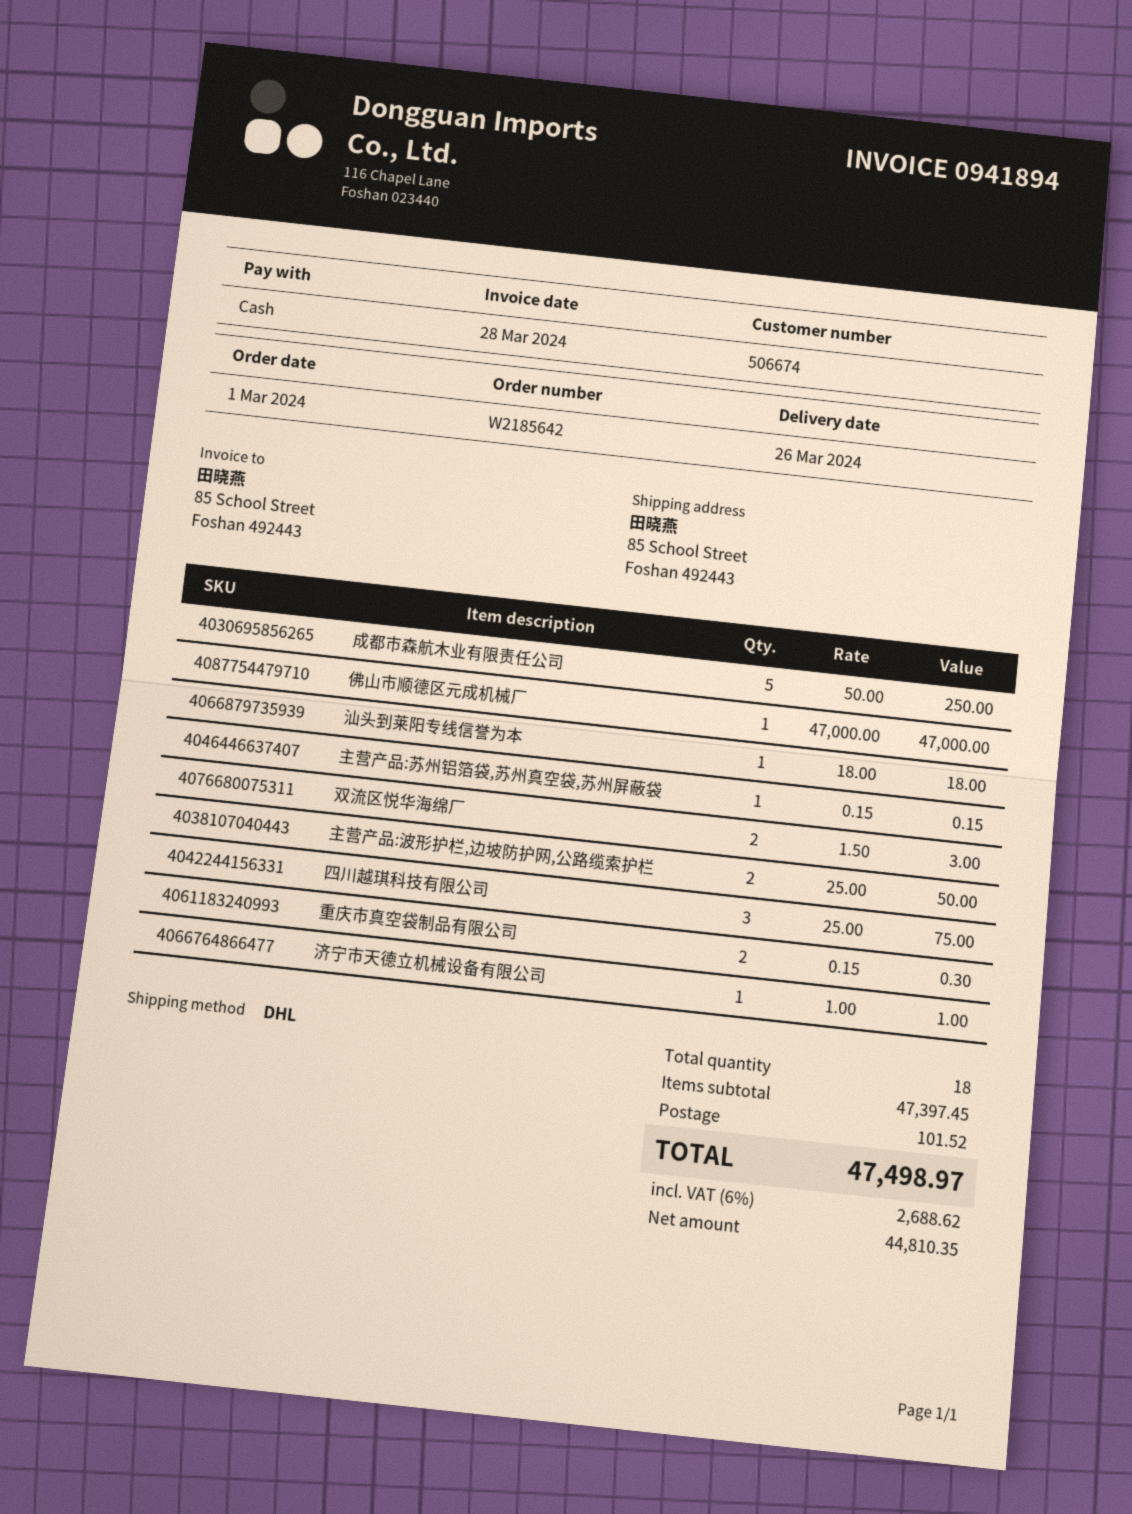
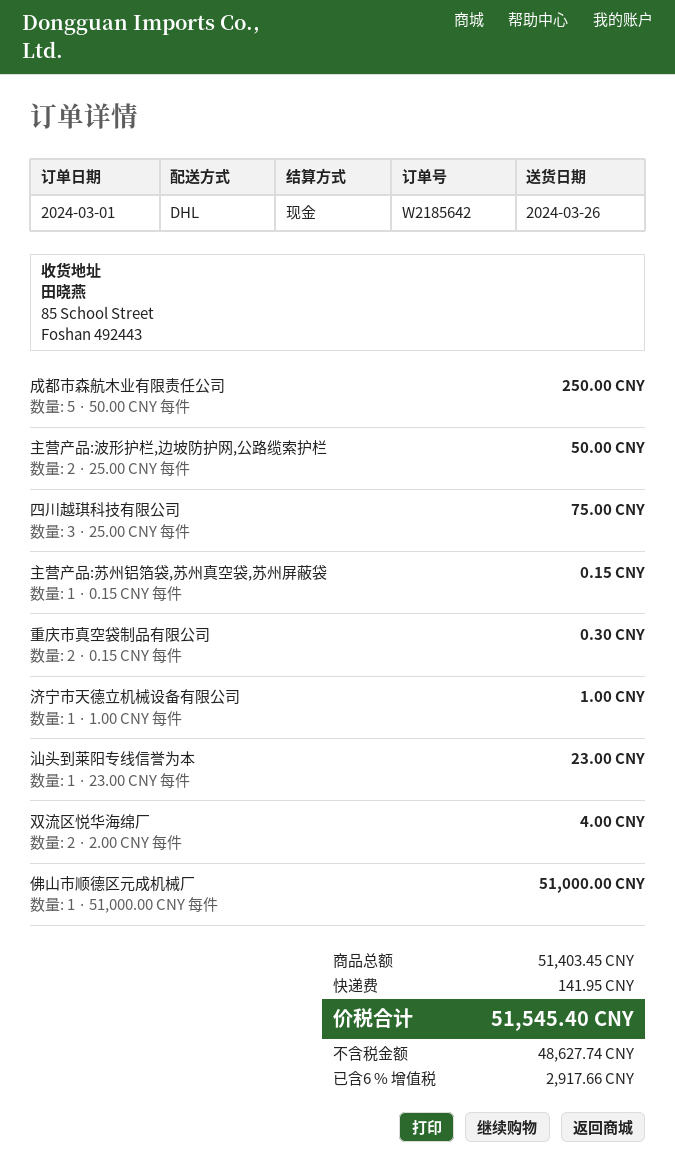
佛山市顺德区元成机械厂: 1 x 47000.00 = 47000.00 -> 1 x 51000.00 = 51000.00
汕头到莱阳专线信誉为本: 1 x 18.00 = 18.00 -> 1 x 23.00 = 23.00
双流区悦华海绵厂: 2 x 1.50 = 3.00 -> 2 x 2.00 = 4.00
subtotal: 47397.45 -> 51403.45
shipping: 101.52 -> 141.95
net: 44810.35 -> 48627.74
tax: 6% = 2688.62 -> 6% = 2917.66
total: 47498.97 -> 51545.40

